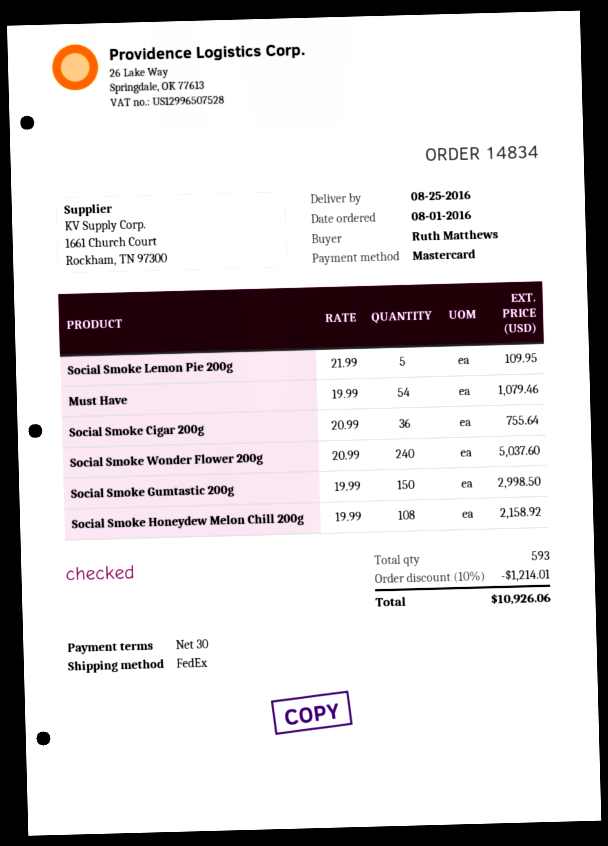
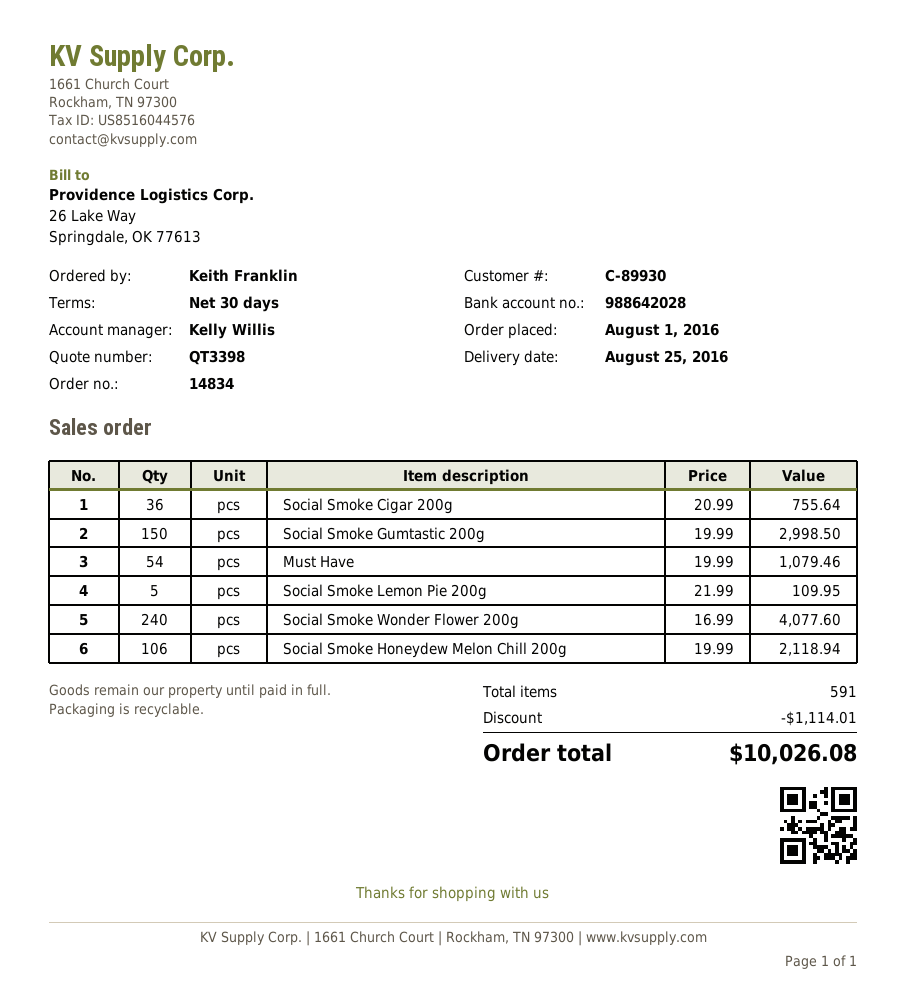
ordered by: Ruth Matthews -> Keith Franklin
Social Smoke Wonder Flower 200g: 240 x 20.99 = 5037.60 -> 240 x 16.99 = 4077.60
Social Smoke Honeydew Melon Chill 200g: 108 x 19.99 = 2158.92 -> 106 x 19.99 = 2118.94
total quantity: 593 -> 591
discount: 1214.01 -> 1114.01
total: 10926.06 -> 10026.08

